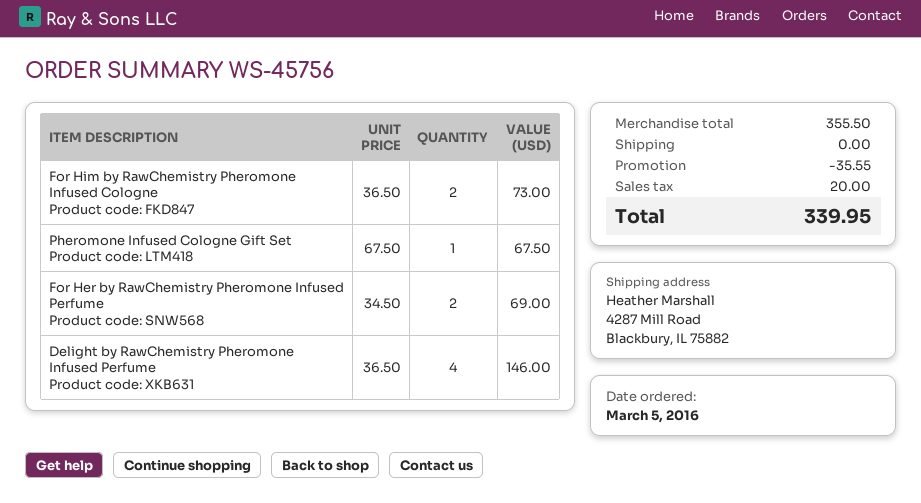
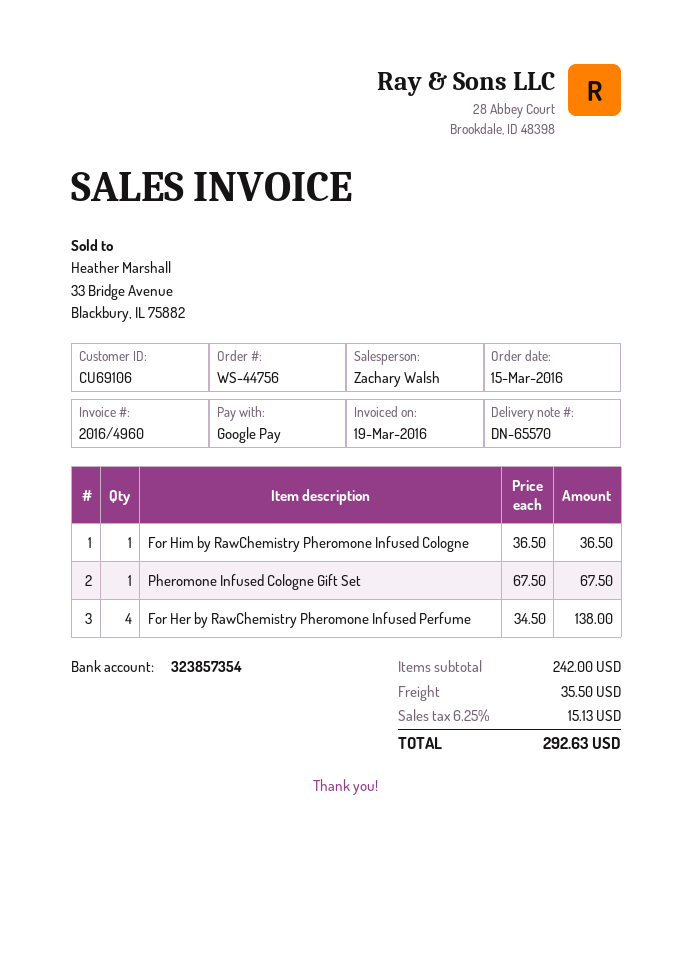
order number: WS-45756 -> WS-44756
order date: 2016-03-05 -> 2016-03-15
For Him by RawChemistry Pheromone Infused Cologne: 2 x 36.50 = 73.00 -> 1 x 36.50 = 36.50
For Her by RawChemistry Pheromone Infused Perfume: 2 x 34.50 = 69.00 -> 4 x 34.50 = 138.00
Delight by RawChemistry Pheromone Infused Perfume: 4 x 36.50 = 146.00 -> none
subtotal: 355.50 -> 242.00
discount: 35.55 -> none
shipping: 0.00 -> 35.50
tax: 20.00 -> 15.13
total: 339.95 -> 292.63

